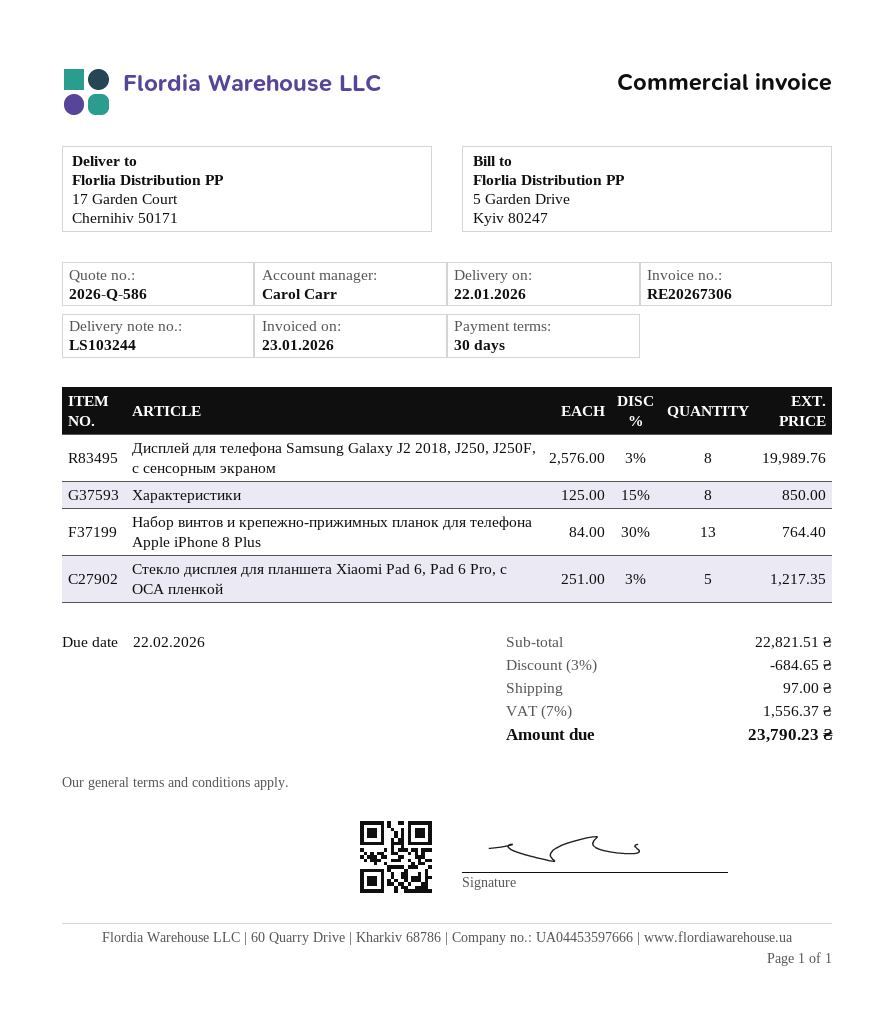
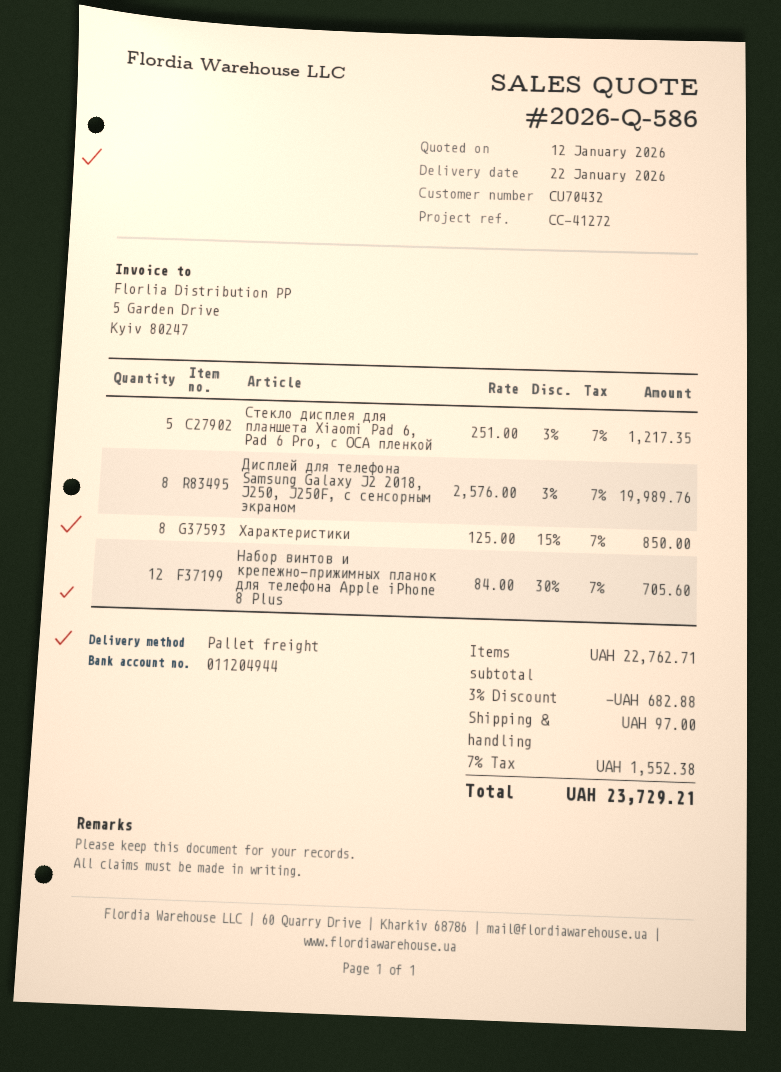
Набор винтов и крепежно-прижимных планок для телефона Apple iPhone 8 Plus: 13 x 84.00 - 30% = 764.40 -> 12 x 84.00 - 30% = 705.60
subtotal: 22821.51 -> 22762.71
discount: 3% = 684.65 -> 3% = 682.88
tax: 7% = 1556.37 -> 7% = 1552.38
total: 23790.23 -> 23729.21

